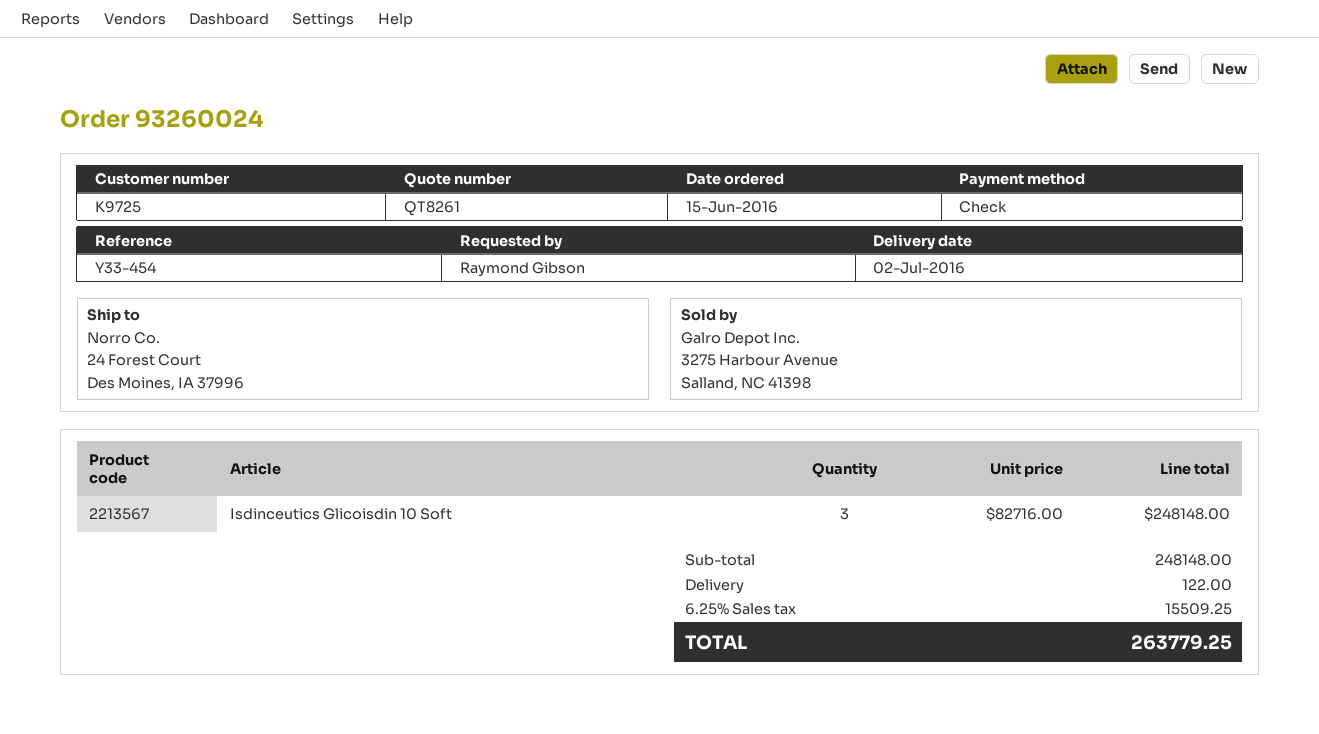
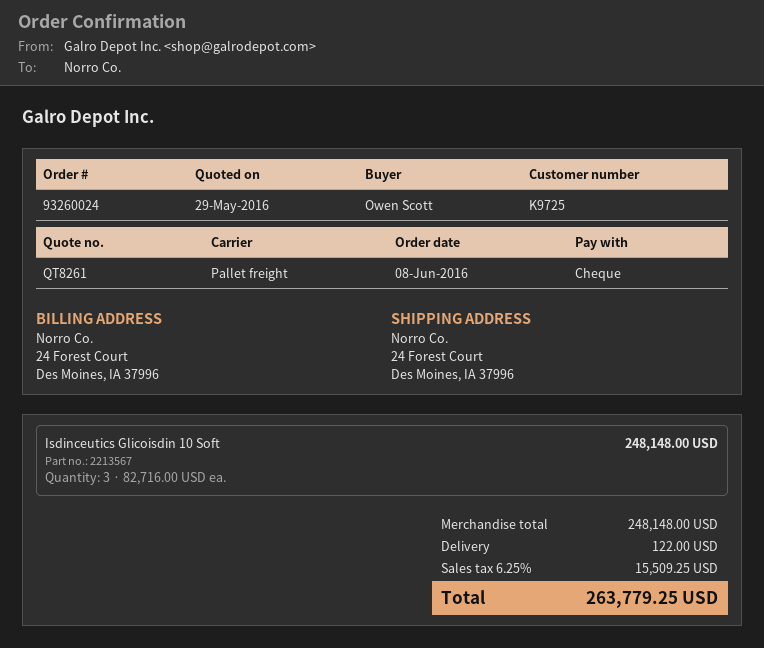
order date: 2016-06-15 -> 2016-06-08
ordered by: Raymond Gibson -> Owen Scott

